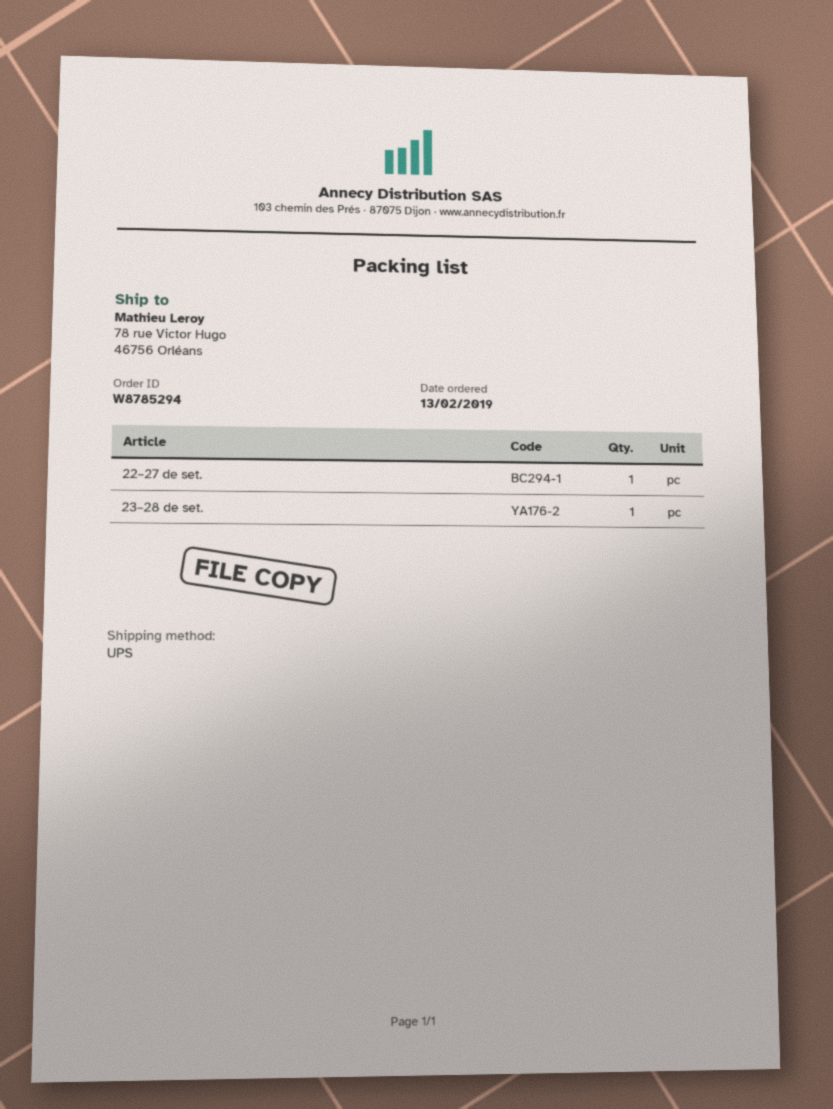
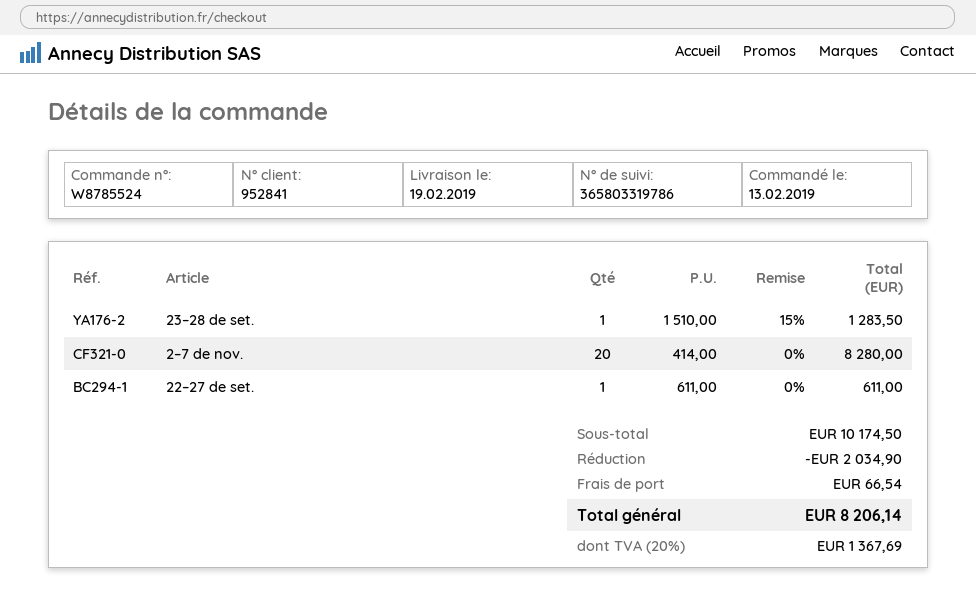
order number: W8785294 -> W8785524
2–7 de nov.: none -> 20

